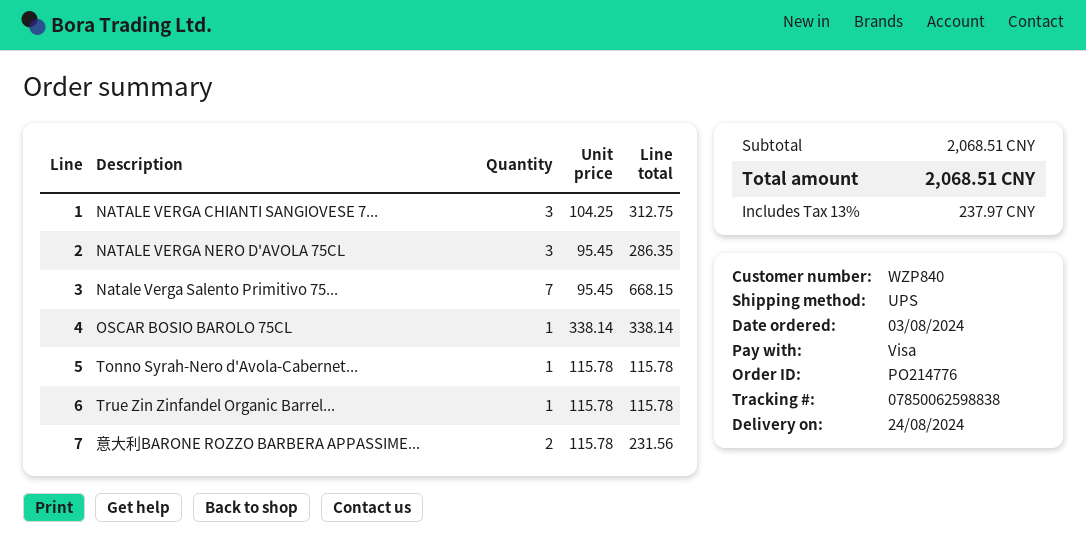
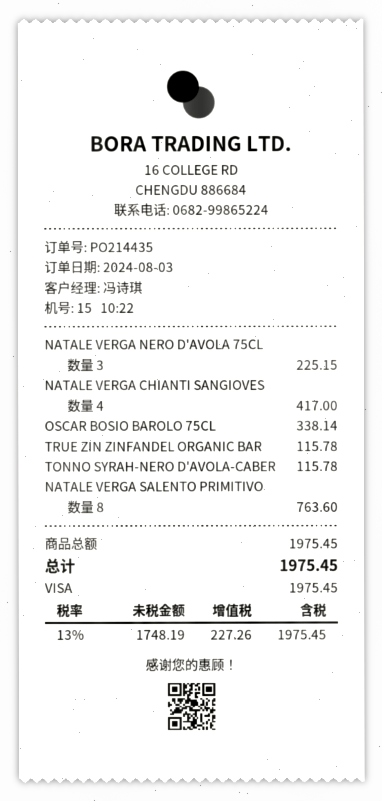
order number: PO214776 -> PO214435
NATALE VERGA CHIANTI SANGIOVESE 7...: 3 for 312.75 -> 4 for 417.00
NATALE VERGA NERO D'AVOLA 75CL: 3 for 286.35 -> 3 for 225.15
Natale Verga Salento Primitivo 75...: 7 for 668.15 -> 8 for 763.60
意大利BARONE ROZZO BARBERA APPASSIME...: 2 for 231.56 -> none
subtotal: 2068.51 -> 1975.45
tax: 13% = 237.97 -> 13% = 227.26
total: 2068.51 -> 1975.45

